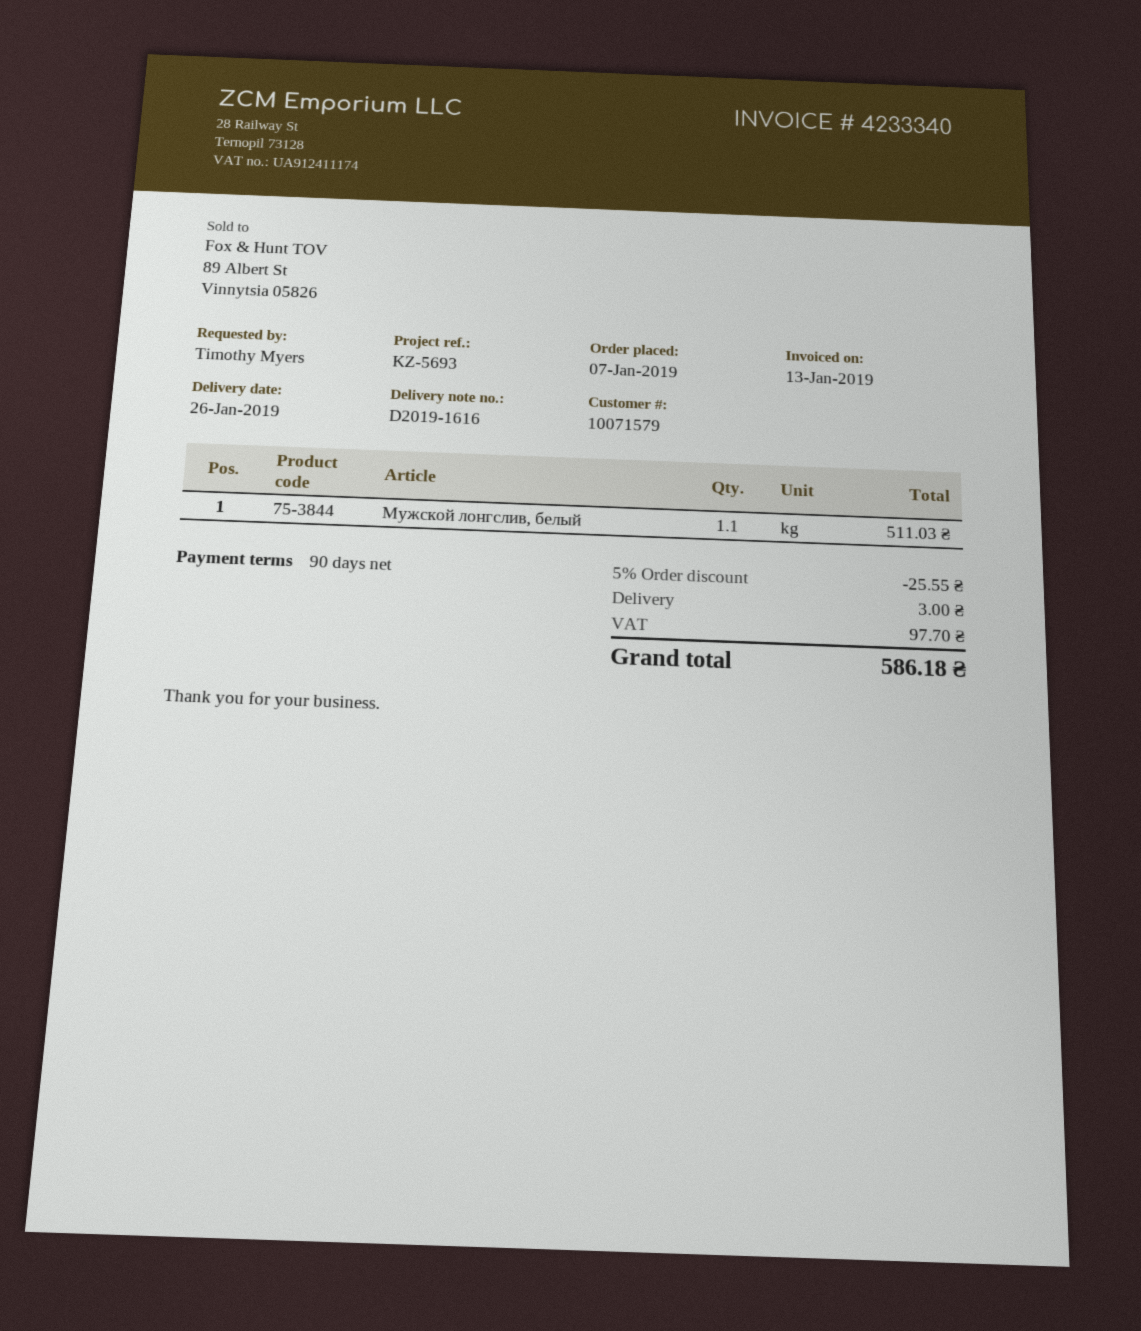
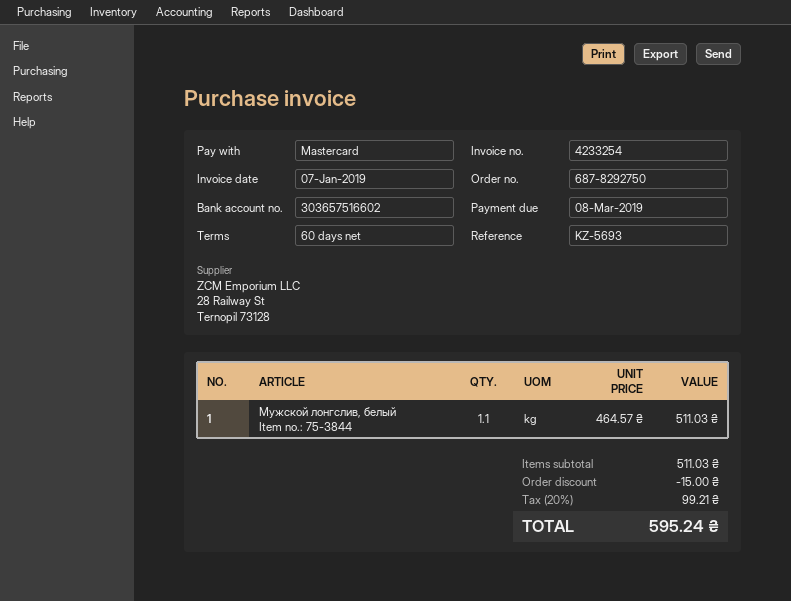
invoice number: 4233340 -> 4233254
invoice date: 2019-01-13 -> 2019-01-07
payment terms: 90 days -> 60 days
discount: 25.55 -> 15.00
shipping: 3.00 -> none
tax: 97.70 -> 99.21
total: 586.18 -> 595.24

